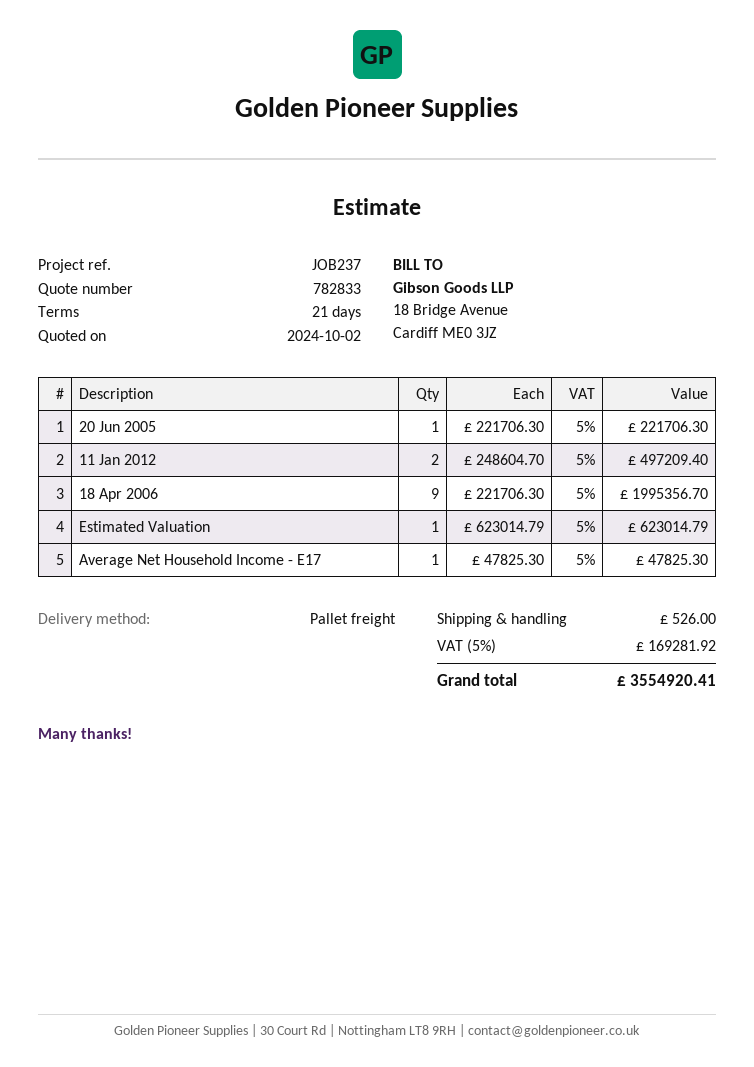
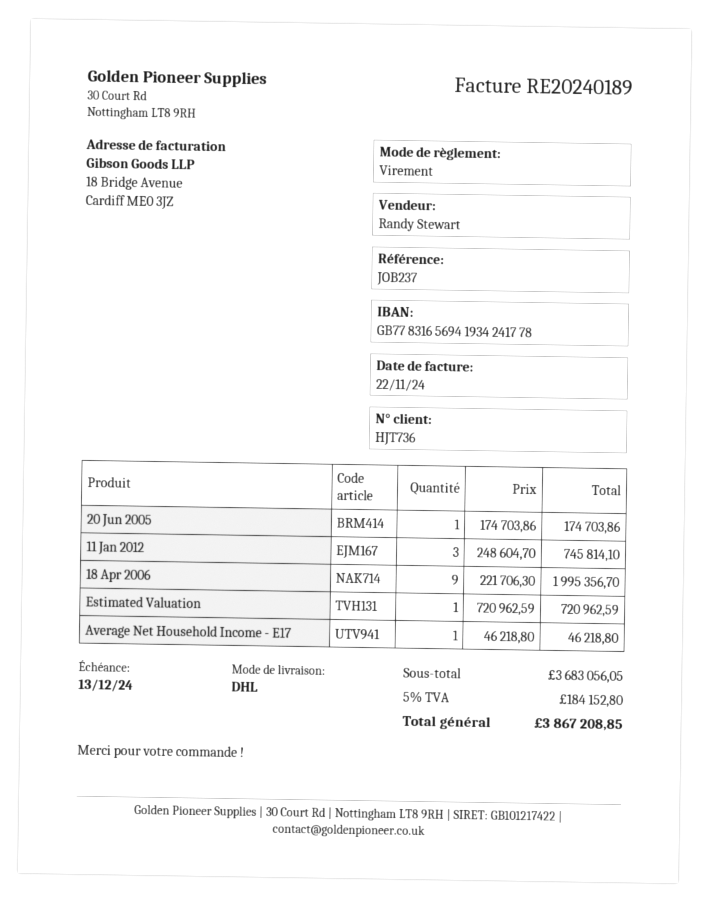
shipping method: pallet freight -> DHL
20 Jun 2005: 1 x 221706.30 = 221706.30 -> 1 x 174703.86 = 174703.86
11 Jan 2012: 2 x 248604.70 = 497209.40 -> 3 x 248604.70 = 745814.10
Estimated Valuation: 1 x 623014.79 = 623014.79 -> 1 x 720962.59 = 720962.59
Average Net Household Income - E17: 1 x 47825.30 = 47825.30 -> 1 x 46218.80 = 46218.80
shipping: 526.00 -> none
tax: 5% = 169281.92 -> 5% = 184152.80
total: 3554920.41 -> 3867208.85

